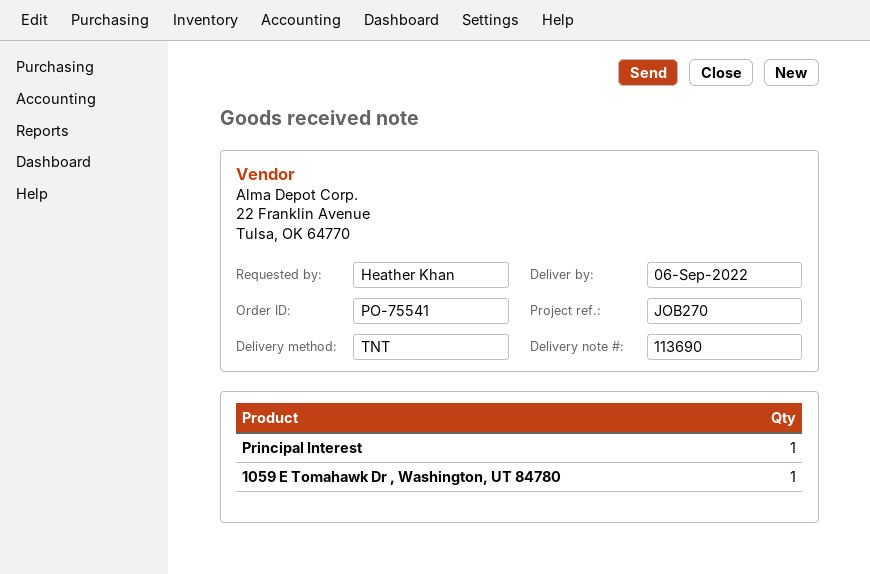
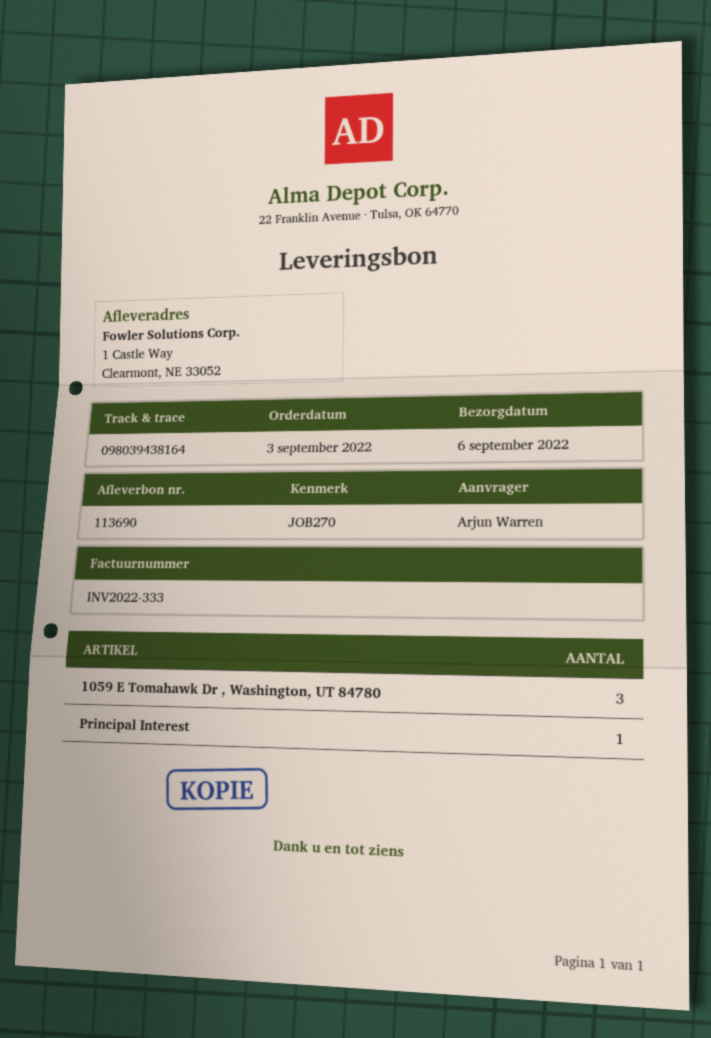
ordered by: Heather Khan -> Arjun Warren
1059 E Tomahawk Dr , Washington, UT 84780: 1 -> 3

